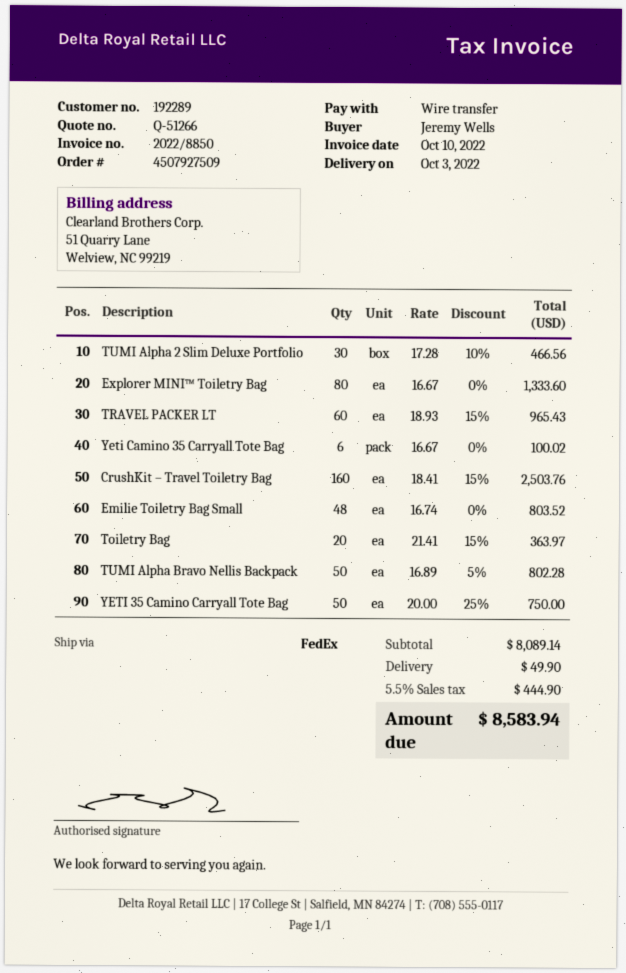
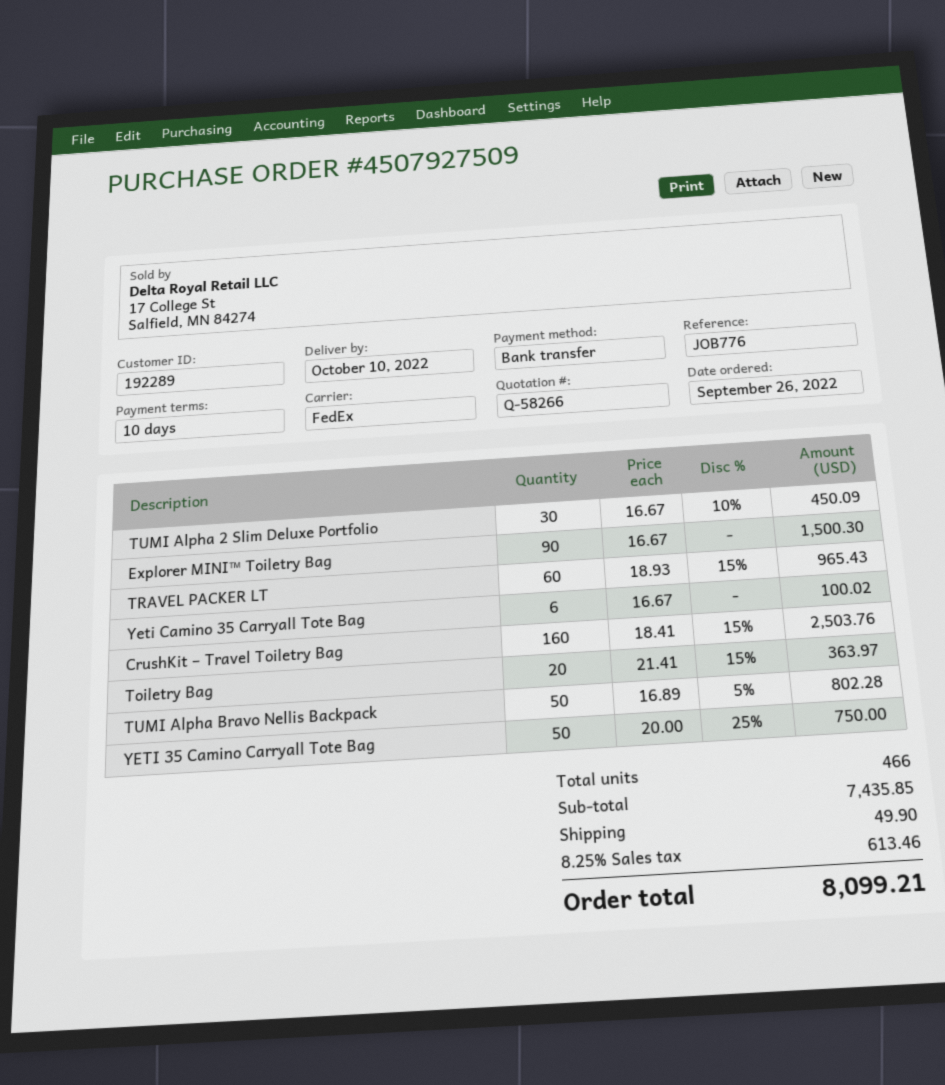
quote number: Q-51266 -> Q-58266
delivery date: 2022-10-03 -> 2022-10-10
TUMI Alpha 2 Slim Deluxe Portfolio: 30 x 17.28 - 10% = 466.56 -> 30 x 16.67 - 10% = 450.09
Explorer MINI™ Toiletry Bag: 80 x 16.67 = 1333.60 -> 90 x 16.67 = 1500.30
Emilie Toiletry Bag Small: 48 x 16.74 = 803.52 -> none
subtotal: 8089.14 -> 7435.85
tax: 5.5% = 444.90 -> 8.25% = 613.46
total: 8583.94 -> 8099.21

